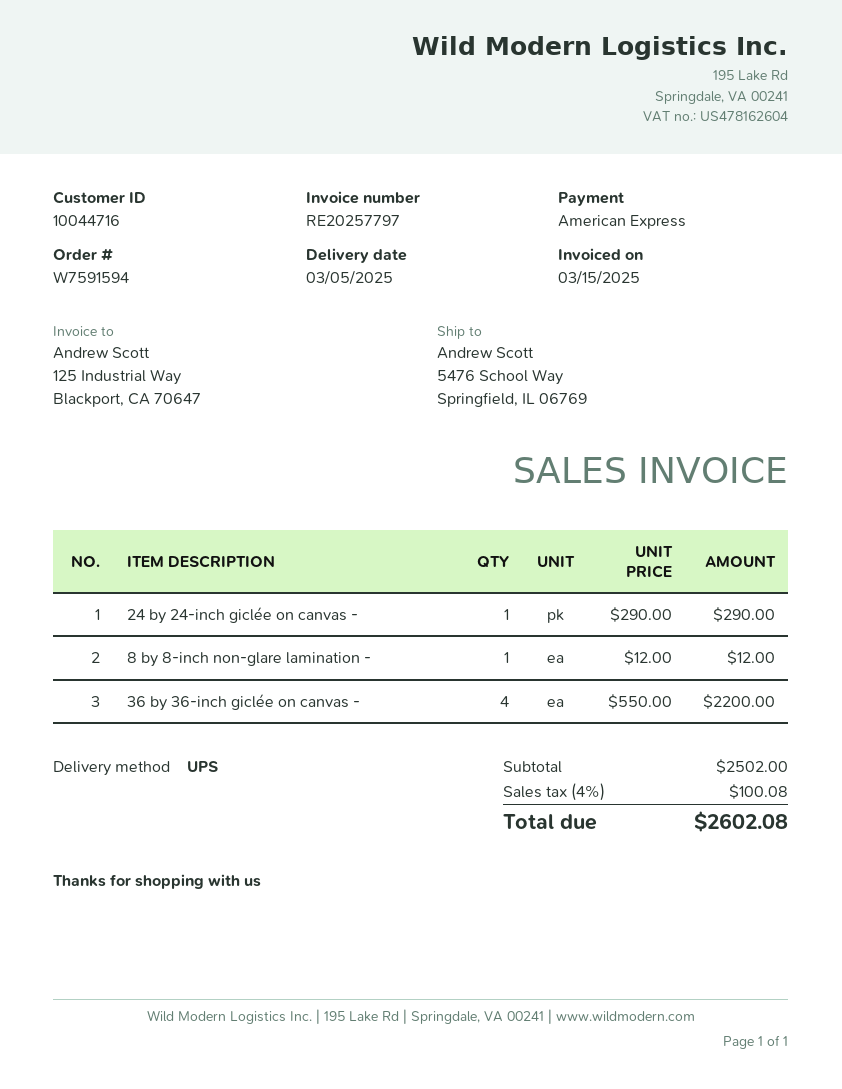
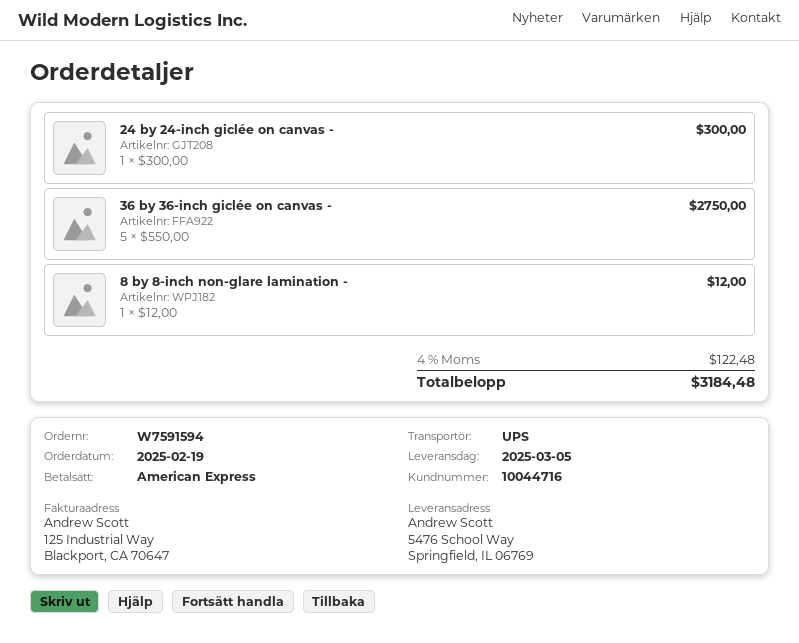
24 by 24-inch giclée on canvas -: 1 x 290.00 = 290.00 -> 1 x 300.00 = 300.00
36 by 36-inch giclée on canvas -: 4 x 550.00 = 2200.00 -> 5 x 550.00 = 2750.00
tax: 4% = 100.08 -> 4% = 122.48
total: 2602.08 -> 3184.48

